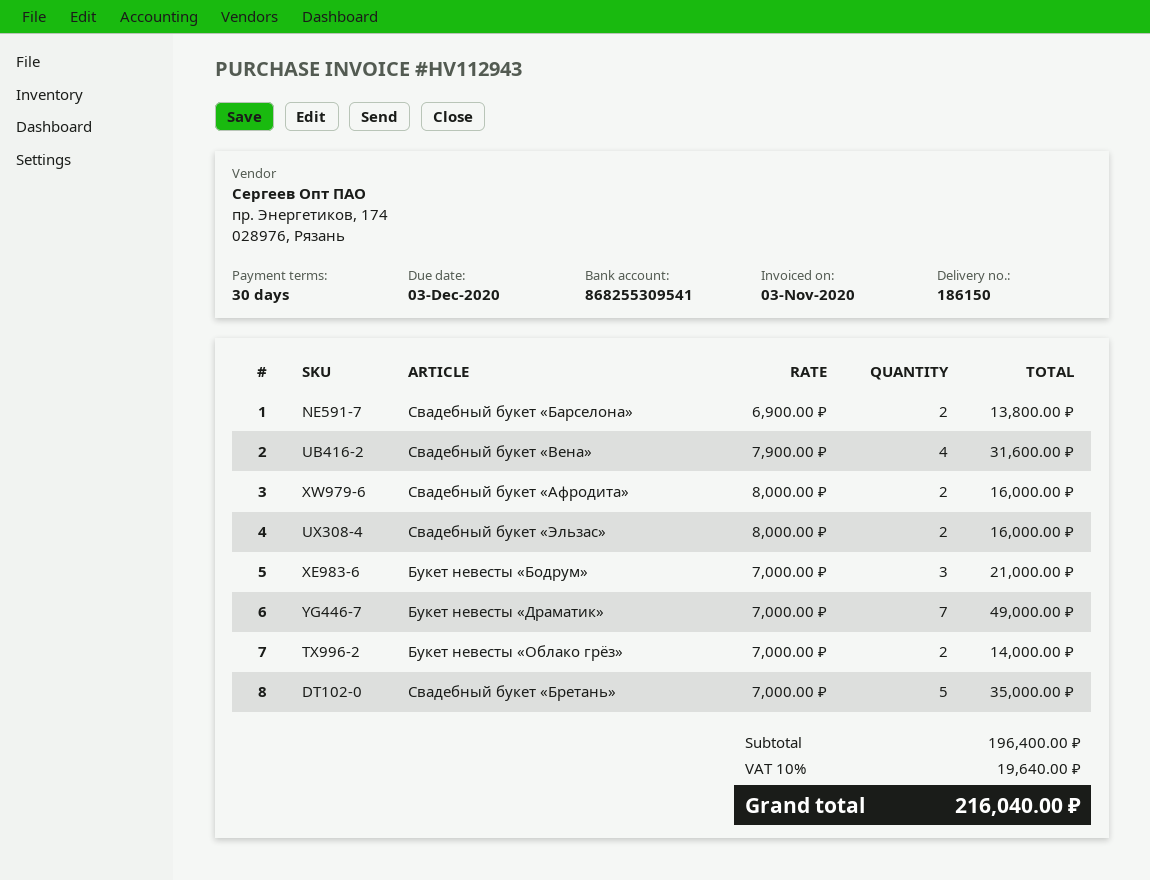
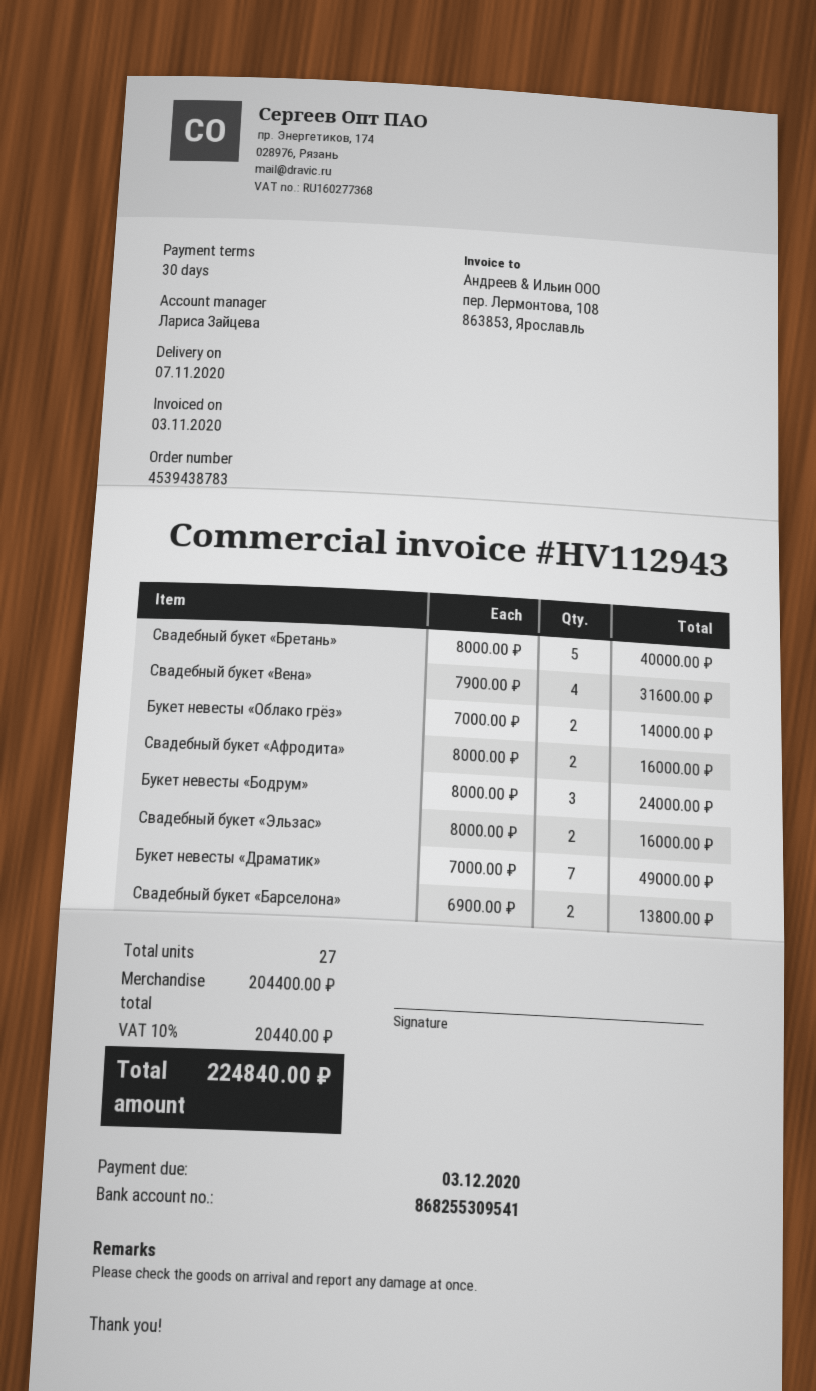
Букет невесты «Бодрум»: 3 x 7000.00 = 21000.00 -> 3 x 8000.00 = 24000.00
Свадебный букет «Бретань»: 5 x 7000.00 = 35000.00 -> 5 x 8000.00 = 40000.00
subtotal: 196400.00 -> 204400.00
tax: 10% = 19640.00 -> 10% = 20440.00
total: 216040.00 -> 224840.00

